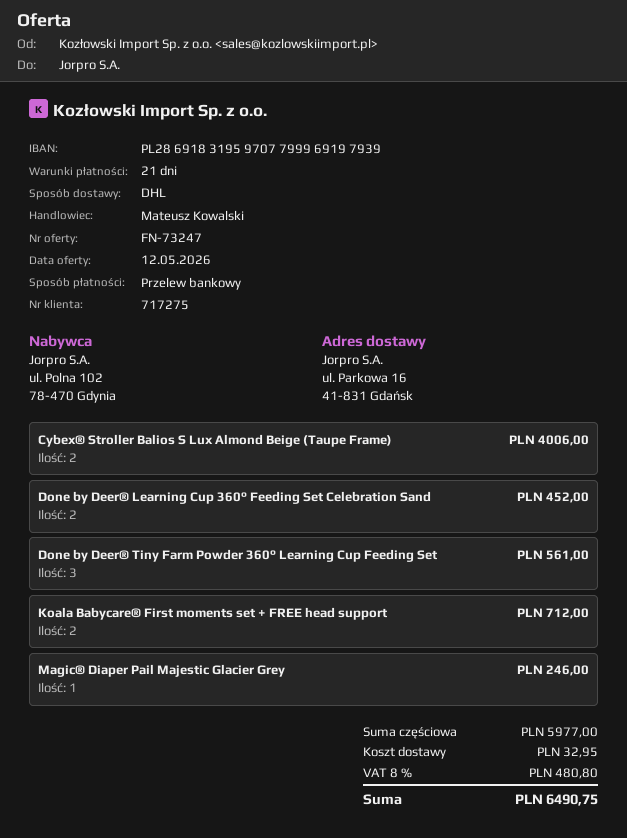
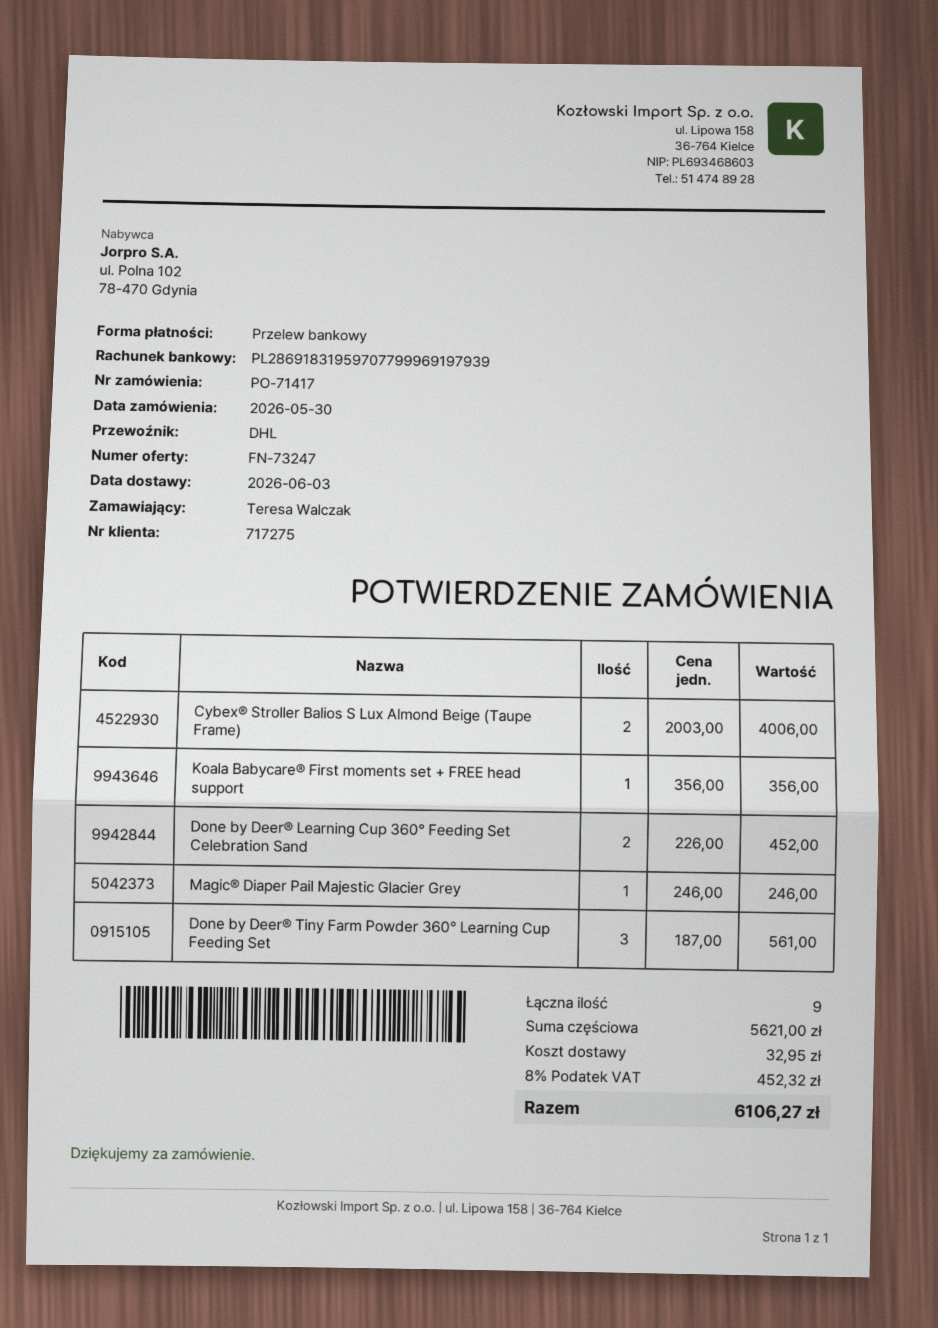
Koala Babycare® First moments set + FREE head support: 2 for 712.00 -> 1 for 356.00
subtotal: 5977.00 -> 5621.00
tax: 8% = 480.80 -> 8% = 452.32
total: 6490.75 -> 6106.27

